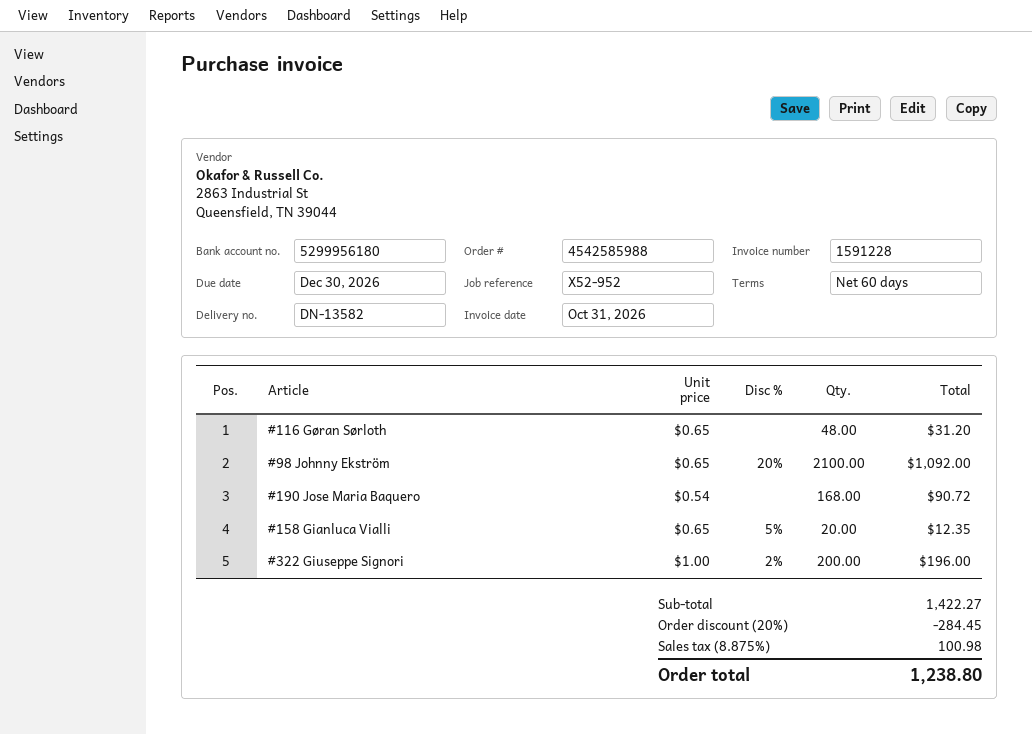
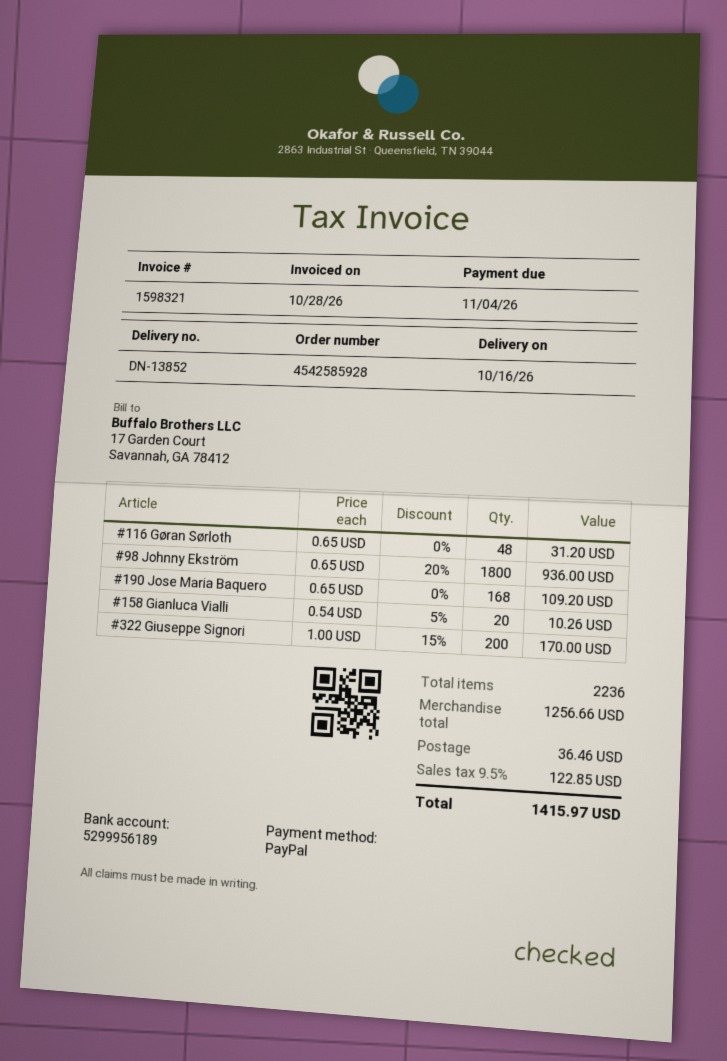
order number: 4542585988 -> 4542585928
delivery note number: DN-13582 -> DN-13852
invoice number: 1591228 -> 1598321
invoice date: 2026-10-31 -> 2026-10-28
due date: 2026-12-30 -> 2026-11-04
bank account: 5299956180 -> 5299956189
#98 Johnny Ekström: 2100 x 0.65 - 20% = 1092.00 -> 1800 x 0.65 - 20% = 936.00
#190 Jose Maria Baquero: 168 x 0.54 = 90.72 -> 168 x 0.65 = 109.20
#158 Gianluca Vialli: 20 x 0.65 - 5% = 12.35 -> 20 x 0.54 - 5% = 10.26
#322 Giuseppe Signori: 200 x 1.00 - 2% = 196.00 -> 200 x 1.00 - 15% = 170.00
subtotal: 1422.27 -> 1256.66
discount: 20% = 284.45 -> none
shipping: none -> 36.46
tax: 8.875% = 100.98 -> 9.5% = 122.85
total: 1238.80 -> 1415.97

